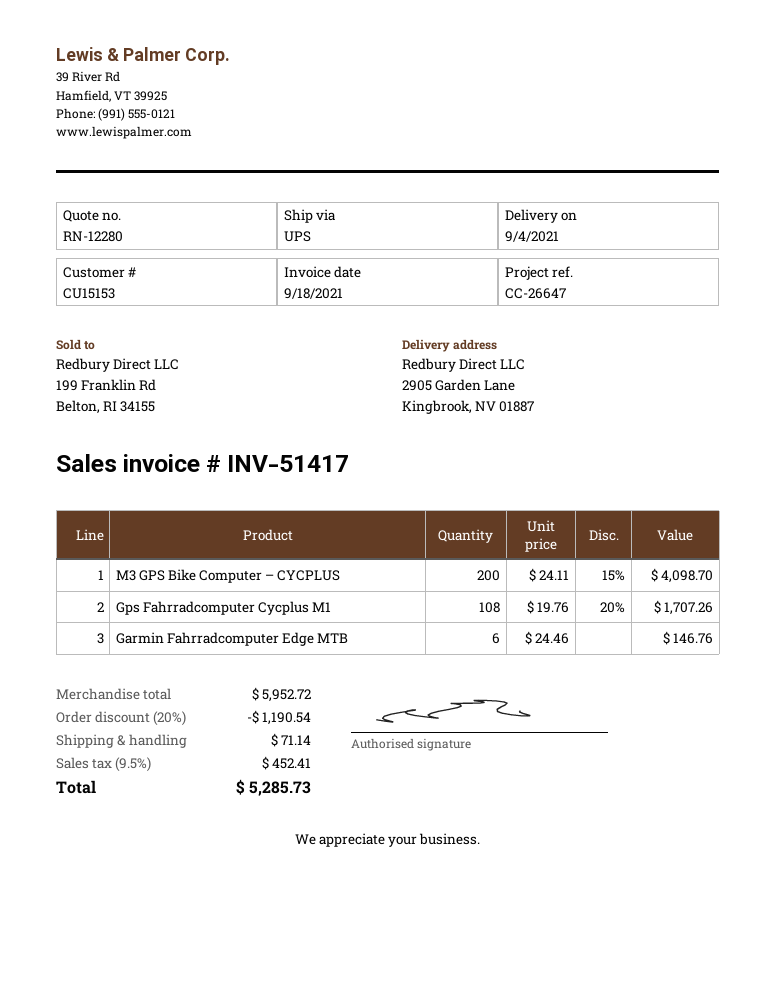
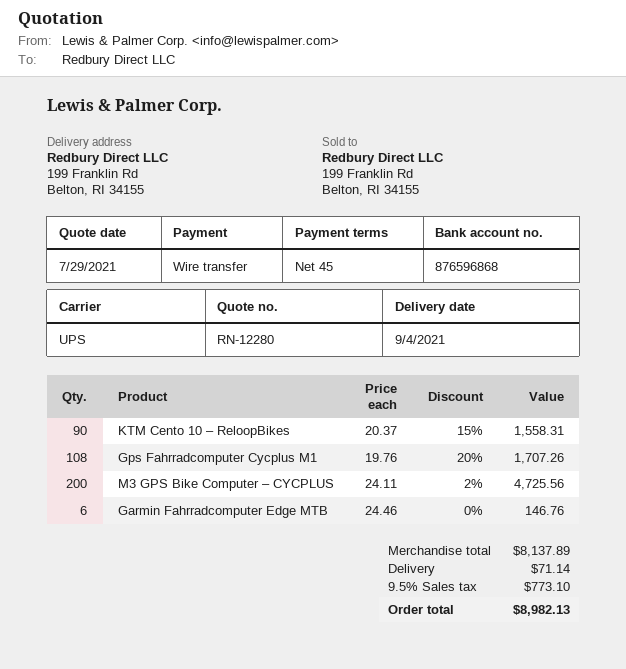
ship to: 2905 Garden Lane, Kingbrook, NV 01887 -> 199 Franklin Rd, Belton, RI 34155
M3 GPS Bike Computer – CYCPLUS: 200 x 24.11 - 15% = 4098.70 -> 200 x 24.11 - 2% = 4725.56
KTM Cento 10 – ReloopBikes: none -> 90 x 20.37 - 15% = 1558.31
subtotal: 5952.72 -> 8137.89
discount: 20% = 1190.54 -> none
tax: 9.5% = 452.41 -> 9.5% = 773.10
total: 5285.73 -> 8982.13

